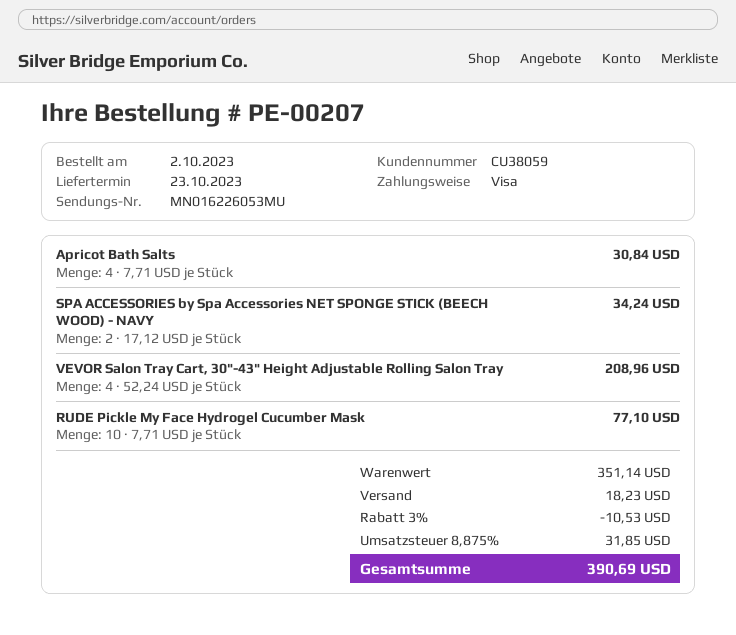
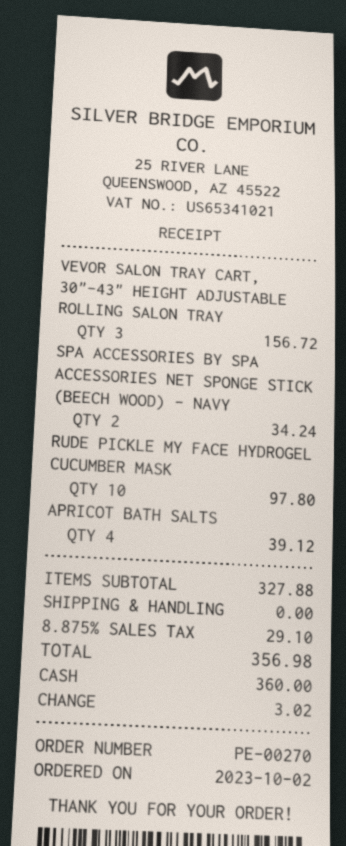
order number: PE-00207 -> PE-00270
payment method: Visa -> cash
Apricot Bath Salts: 4 for 30.84 -> 4 for 39.12
VEVOR Salon Tray Cart, 30"-43" Height Adjustable Rolling Salon Tray: 4 for 208.96 -> 3 for 156.72
RUDE Pickle My Face Hydrogel Cucumber Mask: 10 for 77.10 -> 10 for 97.80
subtotal: 351.14 -> 327.88
discount: 3% = 10.53 -> none
shipping: 18.23 -> 0.00
tax: 8.875% = 31.85 -> 8.875% = 29.10
total: 390.69 -> 356.98

